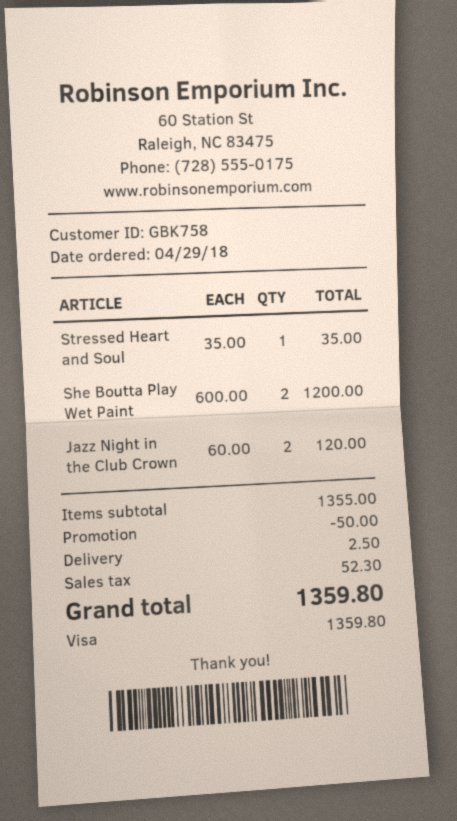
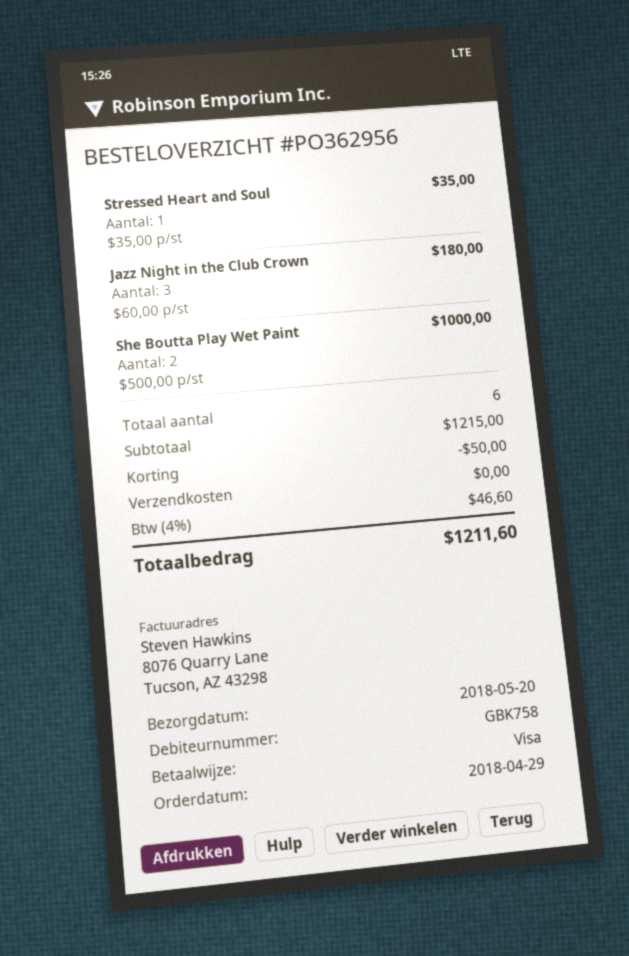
She Boutta Play Wet Paint: 2 x 600.00 = 1200.00 -> 2 x 500.00 = 1000.00
Jazz Night in the Club Crown: 2 x 60.00 = 120.00 -> 3 x 60.00 = 180.00
subtotal: 1355.00 -> 1215.00
shipping: 2.50 -> 0.00
tax: 52.30 -> 46.60
total: 1359.80 -> 1211.60

